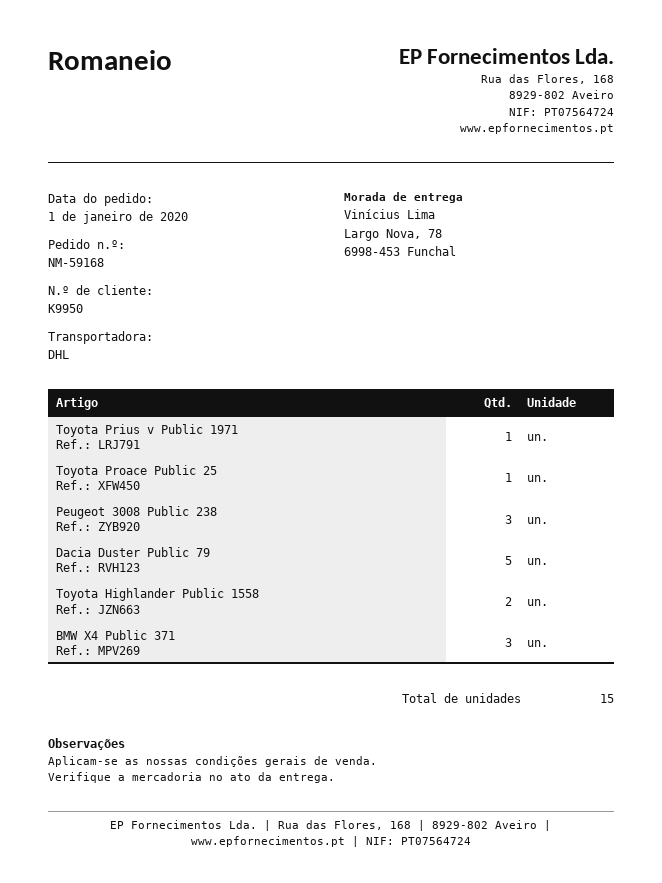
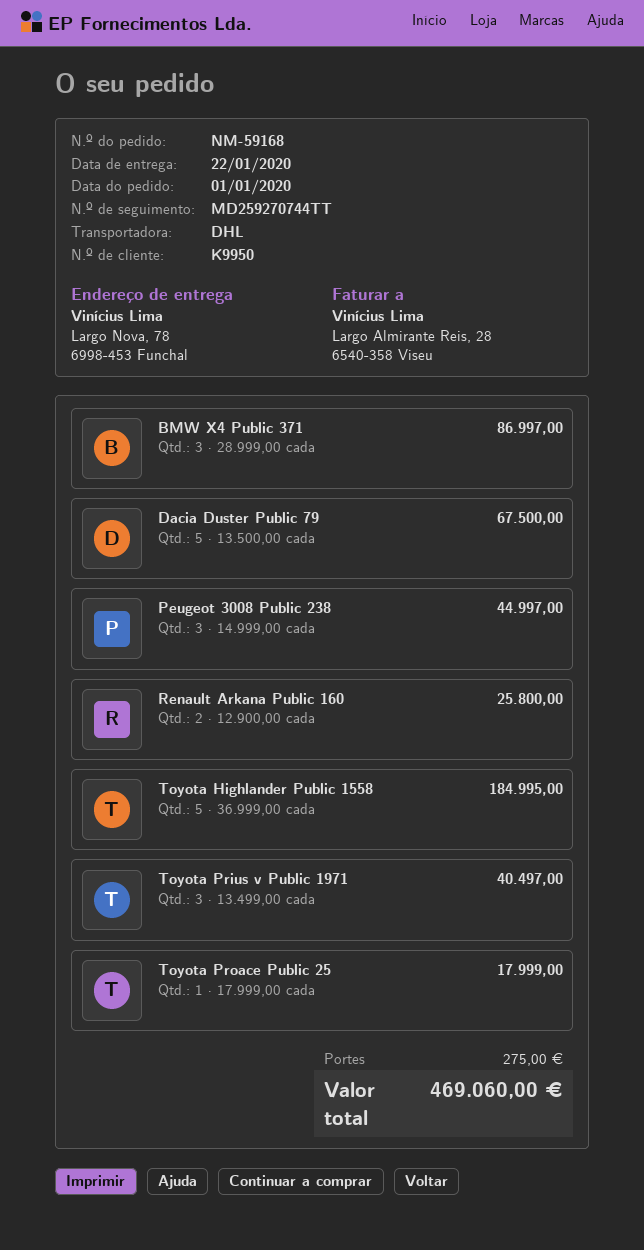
Toyota Prius v Public 1971: 1 -> 3
Toyota Highlander Public 1558: 2 -> 5
Renault Arkana Public 160: none -> 2

